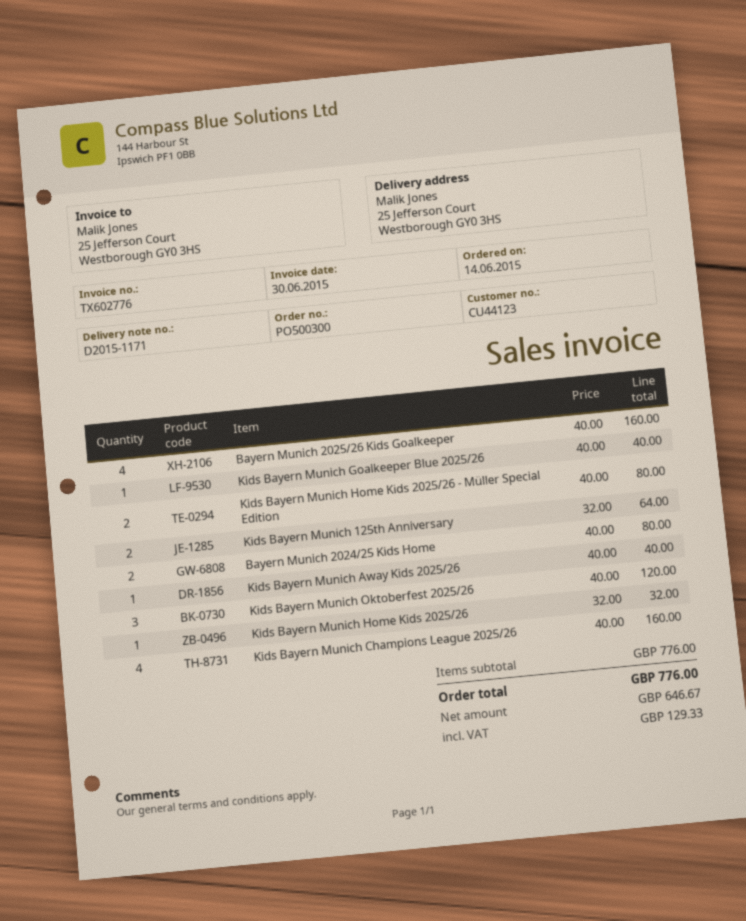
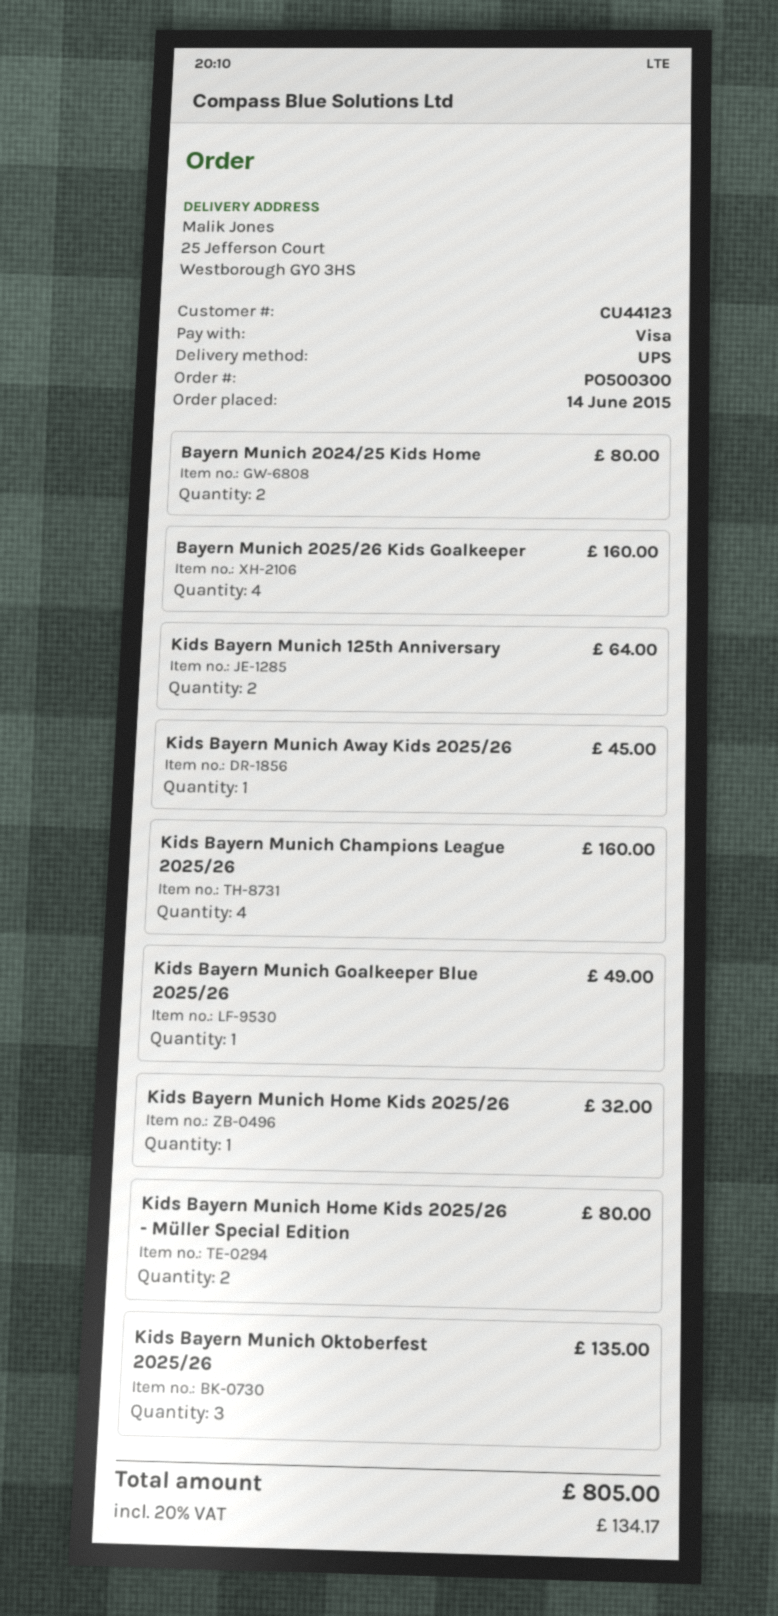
Kids Bayern Munich Goalkeeper Blue 2025/26: 1 for 40.00 -> 1 for 49.00
Kids Bayern Munich Away Kids 2025/26: 1 for 40.00 -> 1 for 45.00
Kids Bayern Munich Oktoberfest 2025/26: 3 for 120.00 -> 3 for 135.00
tax: 129.33 -> 134.17
total: 776.00 -> 805.00

